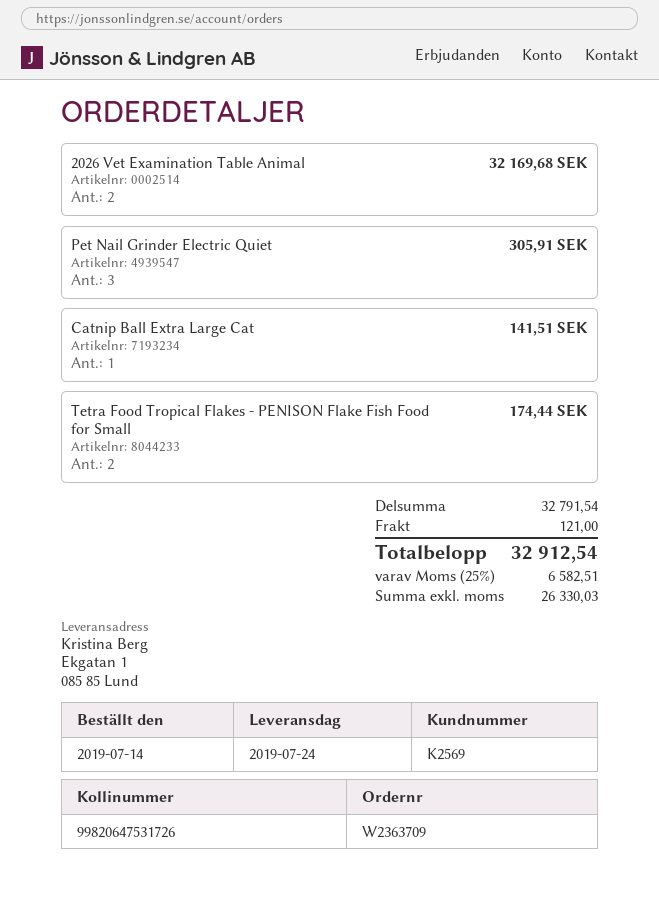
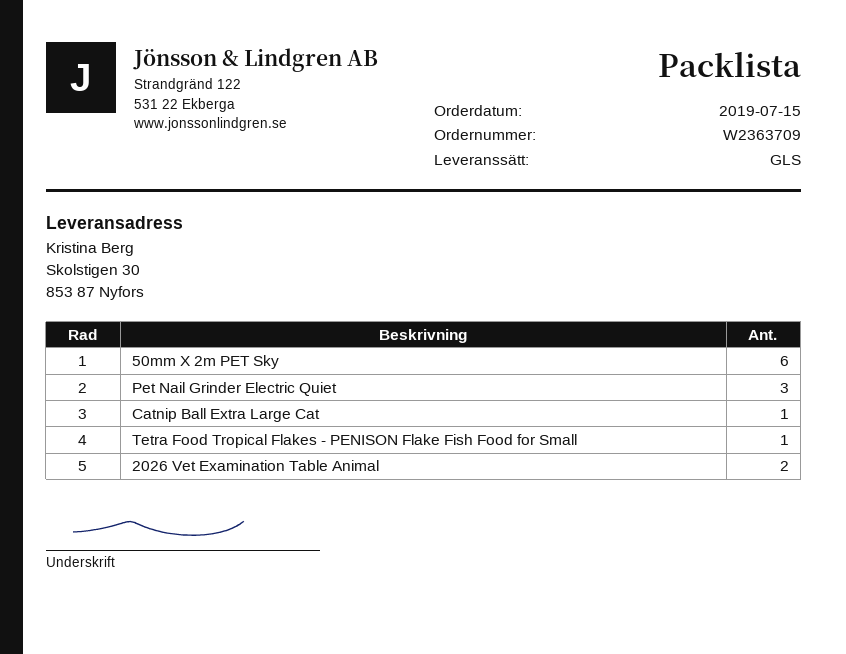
order date: 2019-07-14 -> 2019-07-15
ship to: Ekgatan 1, 085 85 Lund -> Skolstigen 30, 853 87 Nyfors
Tetra Food Tropical Flakes - PENISON Flake Fish Food for Small: 2 -> 1
50mm X 2m PET Sky: none -> 6

